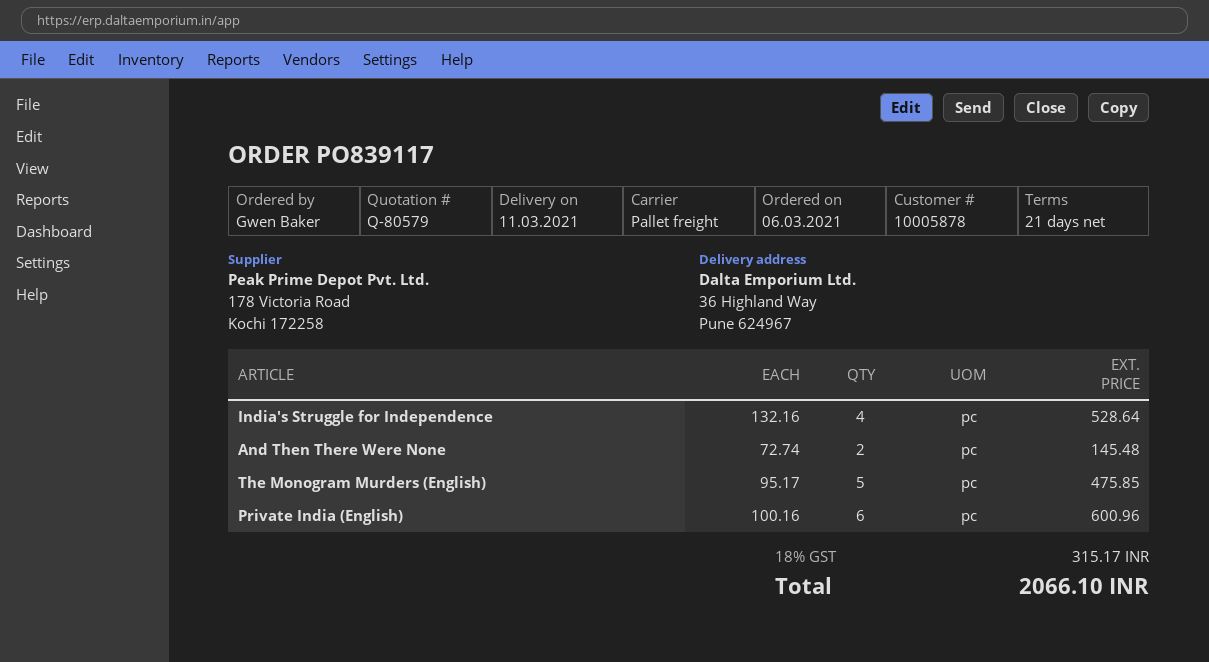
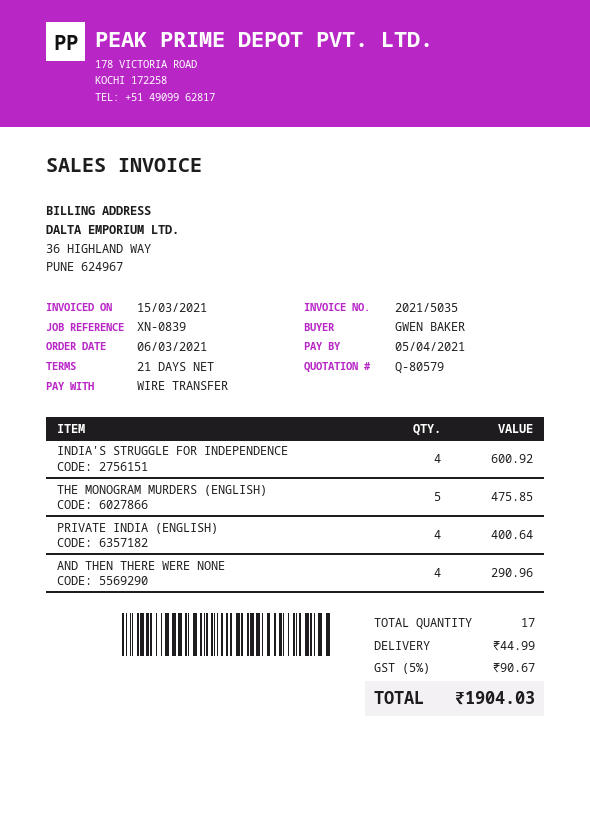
India's Struggle for Independence: 4 for 528.64 -> 4 for 600.92
And Then There Were None: 2 for 145.48 -> 4 for 290.96
Private India (English): 6 for 600.96 -> 4 for 400.64
shipping: none -> 44.99
tax: 18% = 315.17 -> 5% = 90.67
total: 2066.10 -> 1904.03

